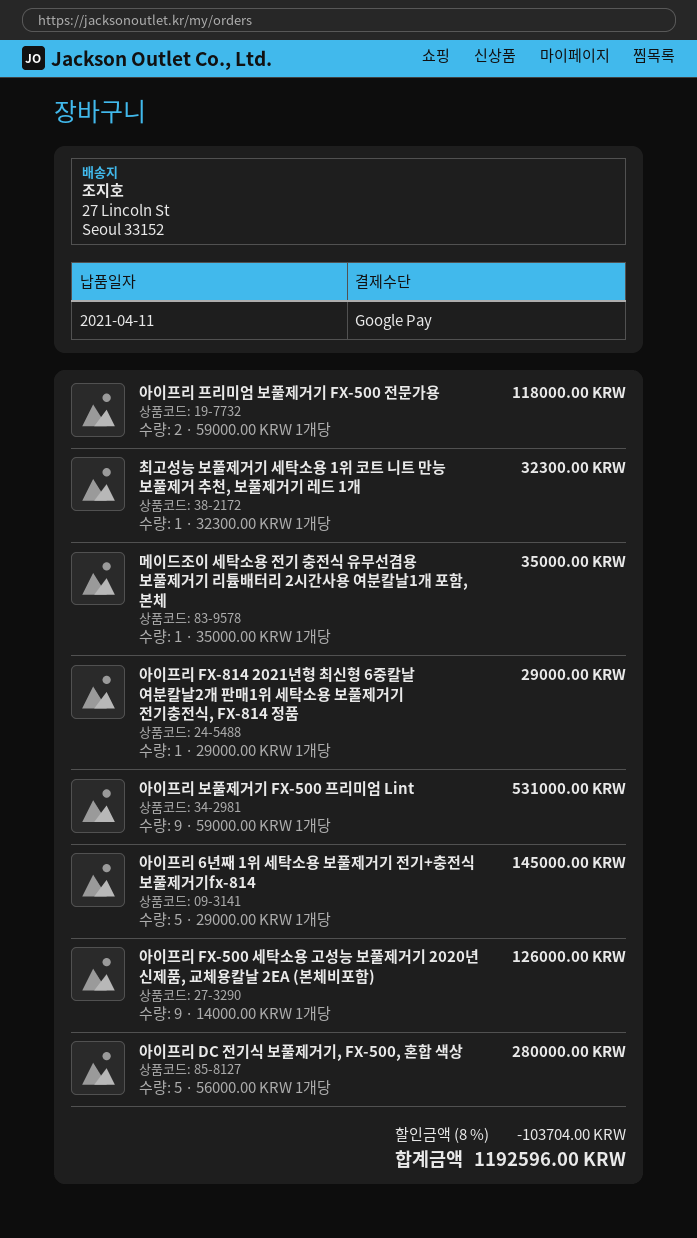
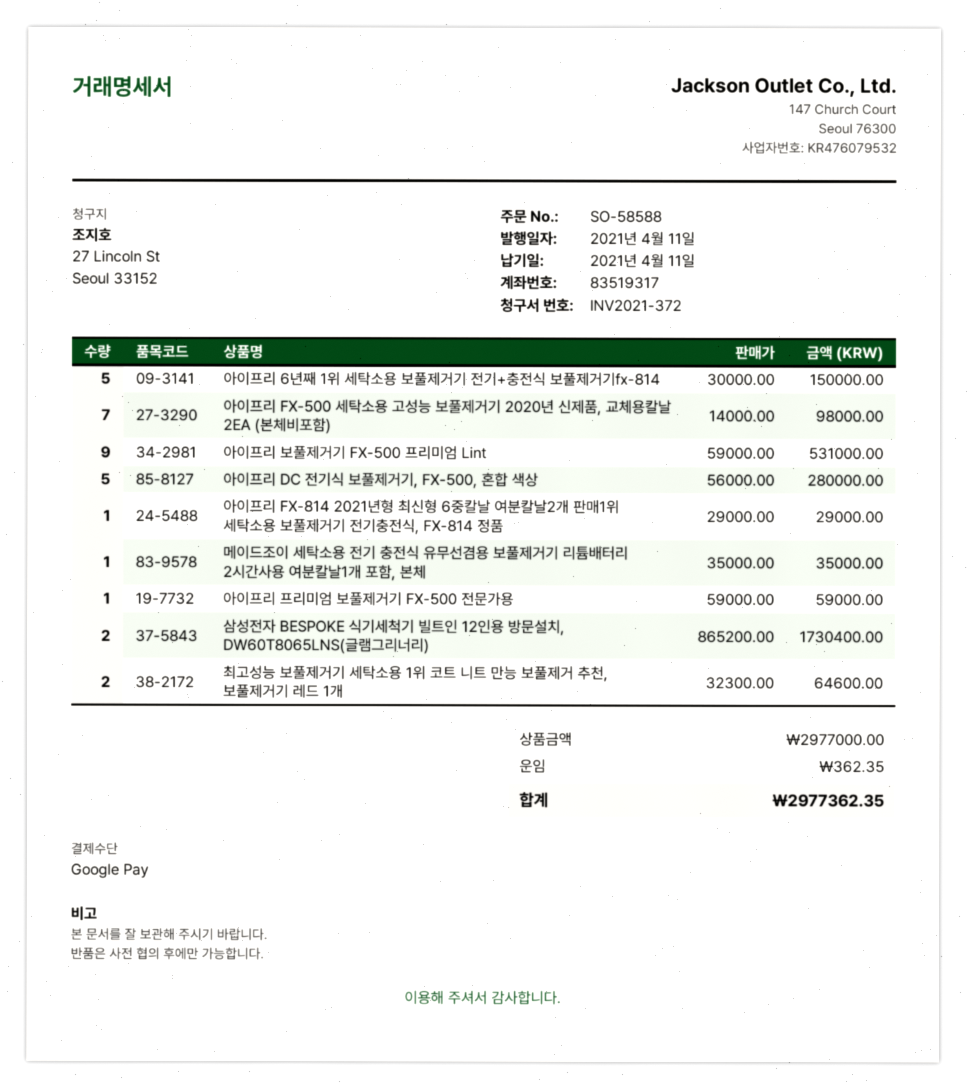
아이프리 프리미엄 보풀제거기 FX-500 전문가용: 2 x 59000.00 = 118000.00 -> 1 x 59000.00 = 59000.00
최고성능 보풀제거기 세탁소용 1위 코트 니트 만능 보풀제거 추천, 보풀제거기 레드 1개: 1 x 32300.00 = 32300.00 -> 2 x 32300.00 = 64600.00
아이프리 6년째 1위 세탁소용 보풀제거기 전기+충전식 보풀제거기fx-814: 5 x 29000.00 = 145000.00 -> 5 x 30000.00 = 150000.00
아이프리 FX-500 세탁소용 고성능 보풀제거기 2020년 신제품, 교체용칼날 2EA (본체비포함): 9 x 14000.00 = 126000.00 -> 7 x 14000.00 = 98000.00
삼성전자 BESPOKE 식기세척기 빌트인 12인용 방문설치, DW60T8065LNS(글램그리너리): none -> 2 x 865200.00 = 1730400.00
discount: 8% = 103704.00 -> none
shipping: none -> 362.35
total: 1192596.00 -> 2977362.35

